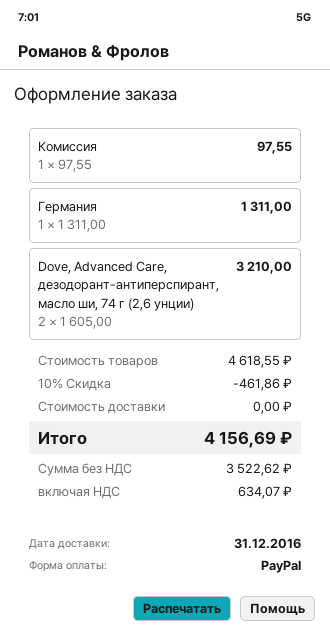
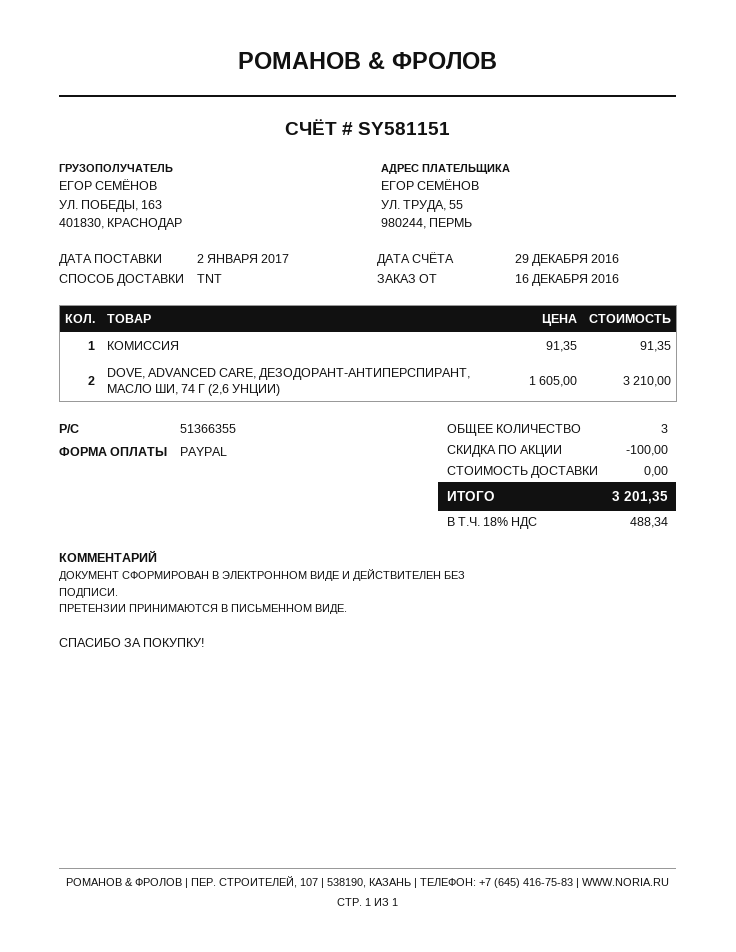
delivery date: 2016-12-31 -> 2017-01-02
Комиссия: 1 x 97.55 = 97.55 -> 1 x 91.35 = 91.35
Германия: 1 x 1311.00 = 1311.00 -> none
discount: 461.86 -> 100.00
tax: 634.07 -> 488.34
total: 4156.69 -> 3201.35

